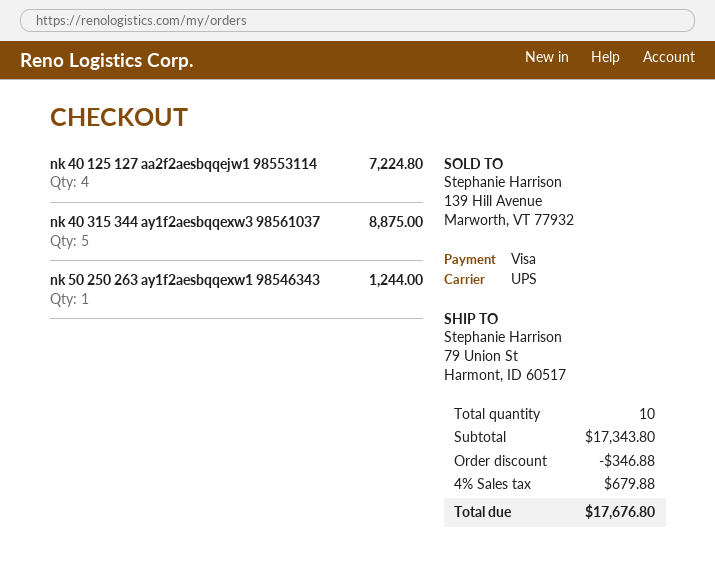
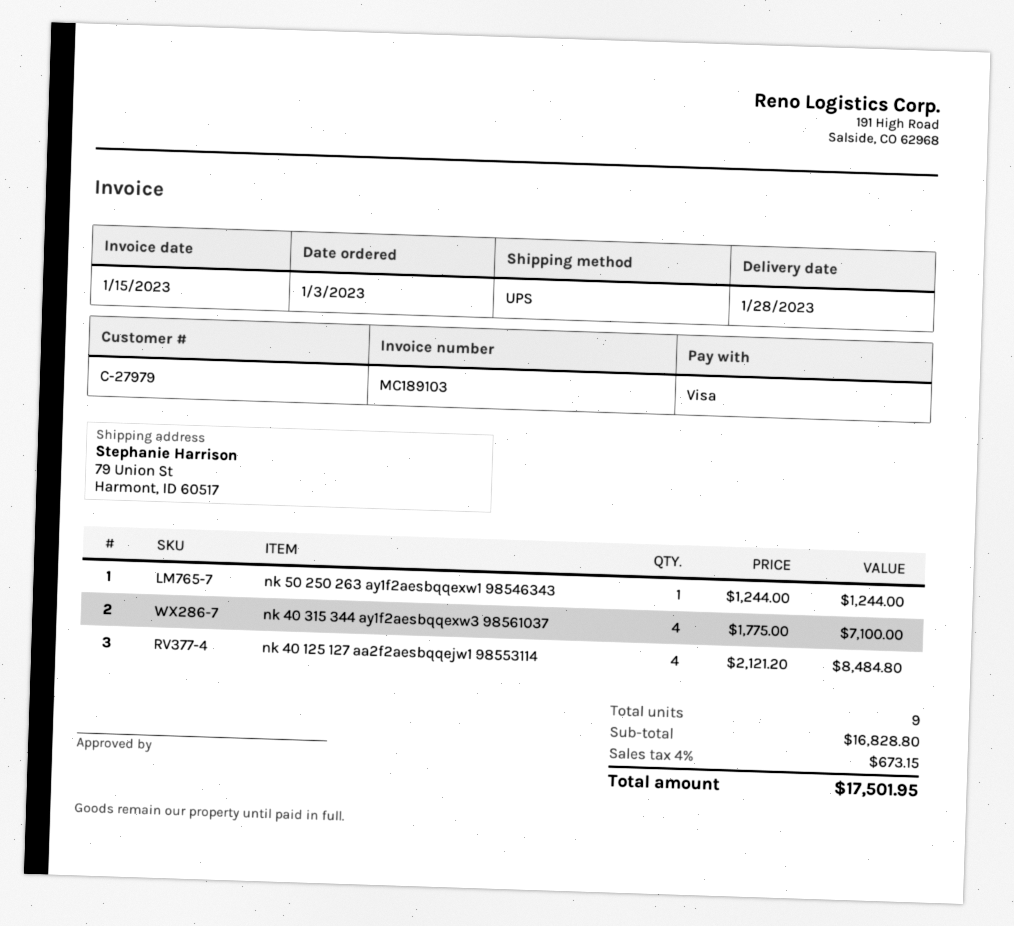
nk 40 125 127 aa2f2aesbqqejw1 98553114: 4 for 7224.80 -> 4 for 8484.80
nk 40 315 344 ay1f2aesbqqexw3 98561037: 5 for 8875.00 -> 4 for 7100.00
total quantity: 10 -> 9
subtotal: 17343.80 -> 16828.80
discount: 346.88 -> none
tax: 4% = 679.88 -> 4% = 673.15
total: 17676.80 -> 17501.95

